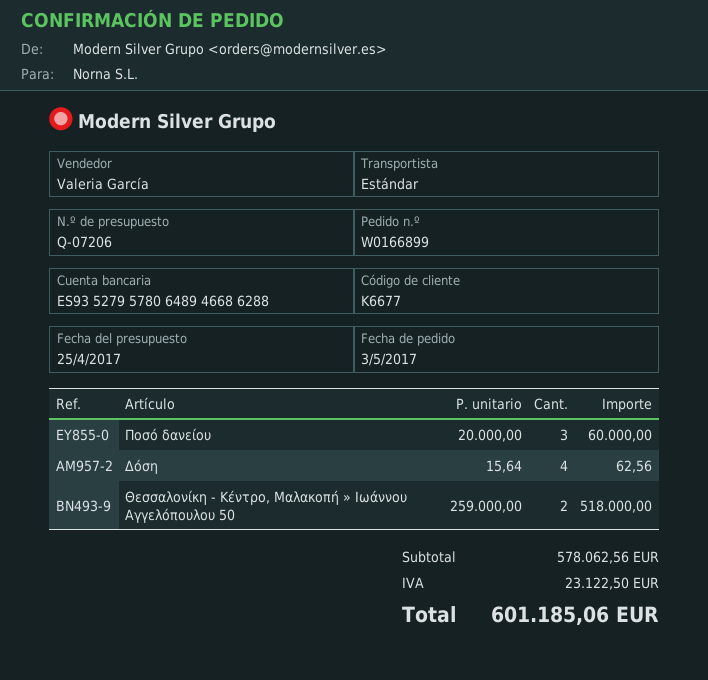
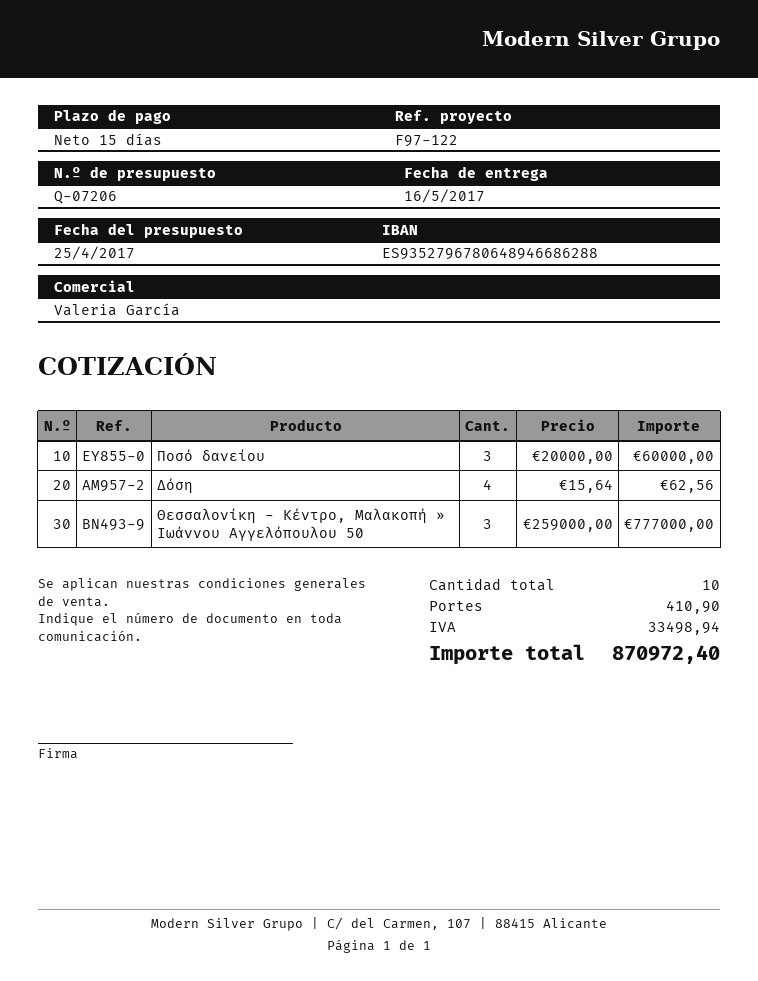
bank account: ES9352795780648946686288 -> ES9352796780648946686288
Θεσσαλονίκη - Κέντρο, Μαλακοπή » Ιωάννου Αγγελόπουλου 50: 2 x 259000.00 = 518000.00 -> 3 x 259000.00 = 777000.00
shipping: none -> 410.90
tax: 23122.50 -> 33498.94
total: 601185.06 -> 870972.40

